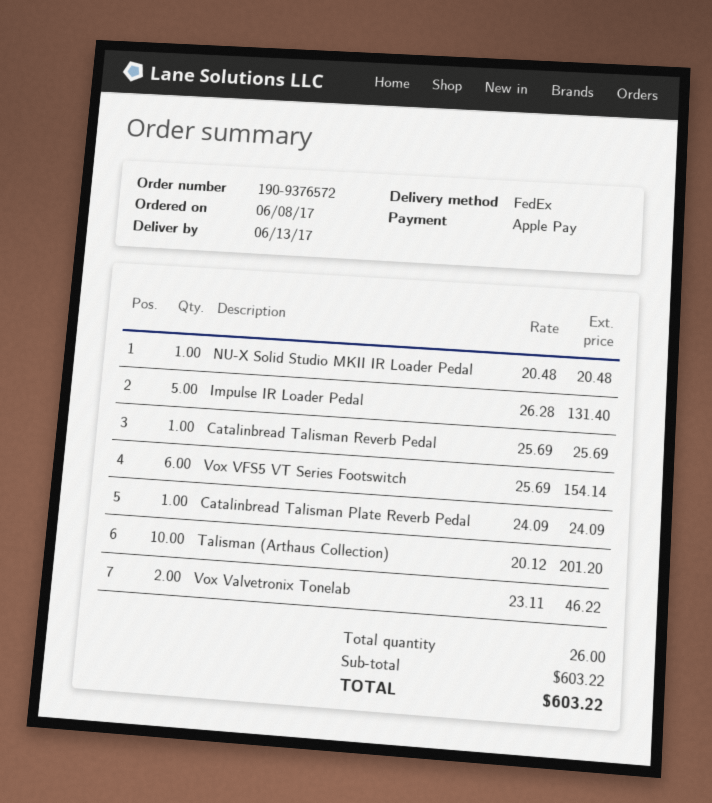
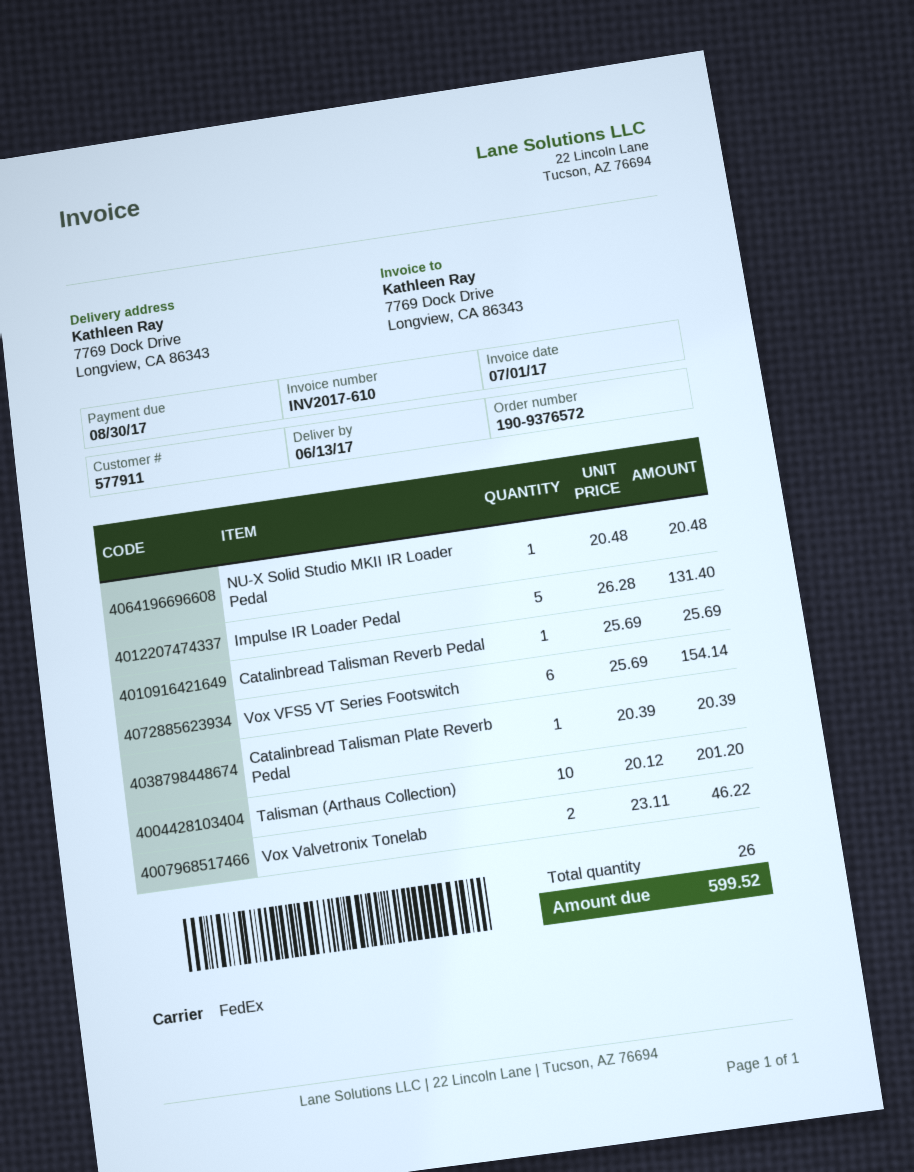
Catalinbread Talisman Plate Reverb Pedal: 1 x 24.09 = 24.09 -> 1 x 20.39 = 20.39
total: 603.22 -> 599.52

